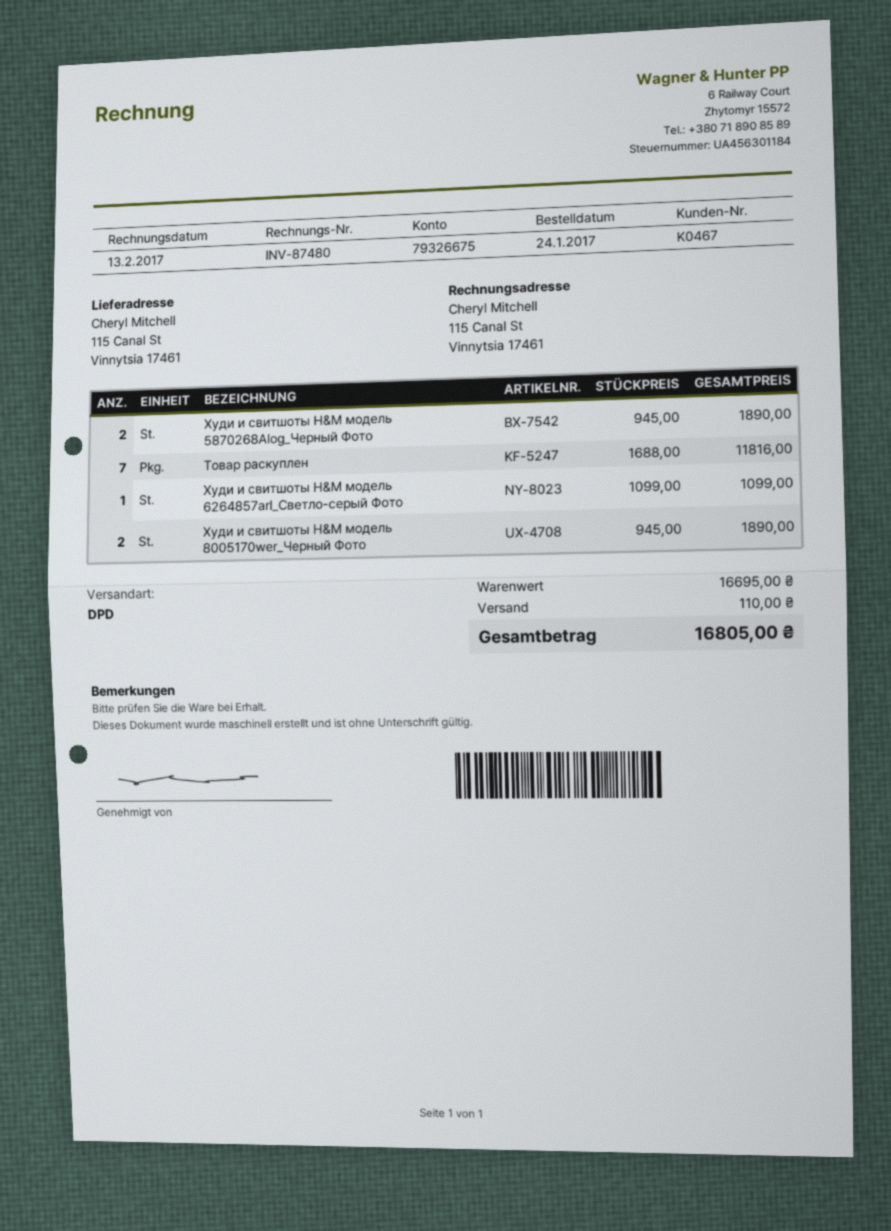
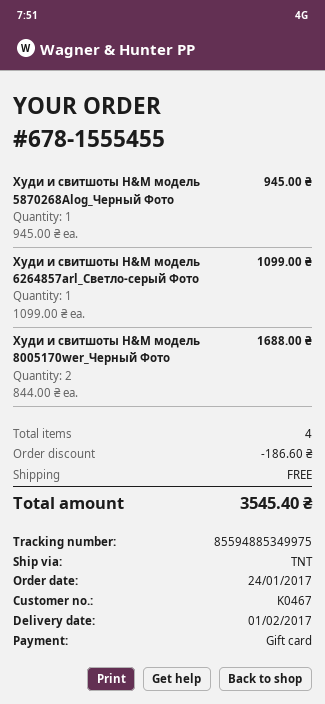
shipping method: DPD -> TNT
Худи и свитшоты H&M модель 5870268Alog_Черный Фото: 2 x 945.00 = 1890.00 -> 1 x 945.00 = 945.00
Товар раскуплен: 7 x 1688.00 = 11816.00 -> none
Худи и свитшоты H&M модель 8005170wer_Черный Фото: 2 x 945.00 = 1890.00 -> 2 x 844.00 = 1688.00
discount: none -> 186.60
shipping: 110.00 -> 0.00
total: 16805.00 -> 3545.40

